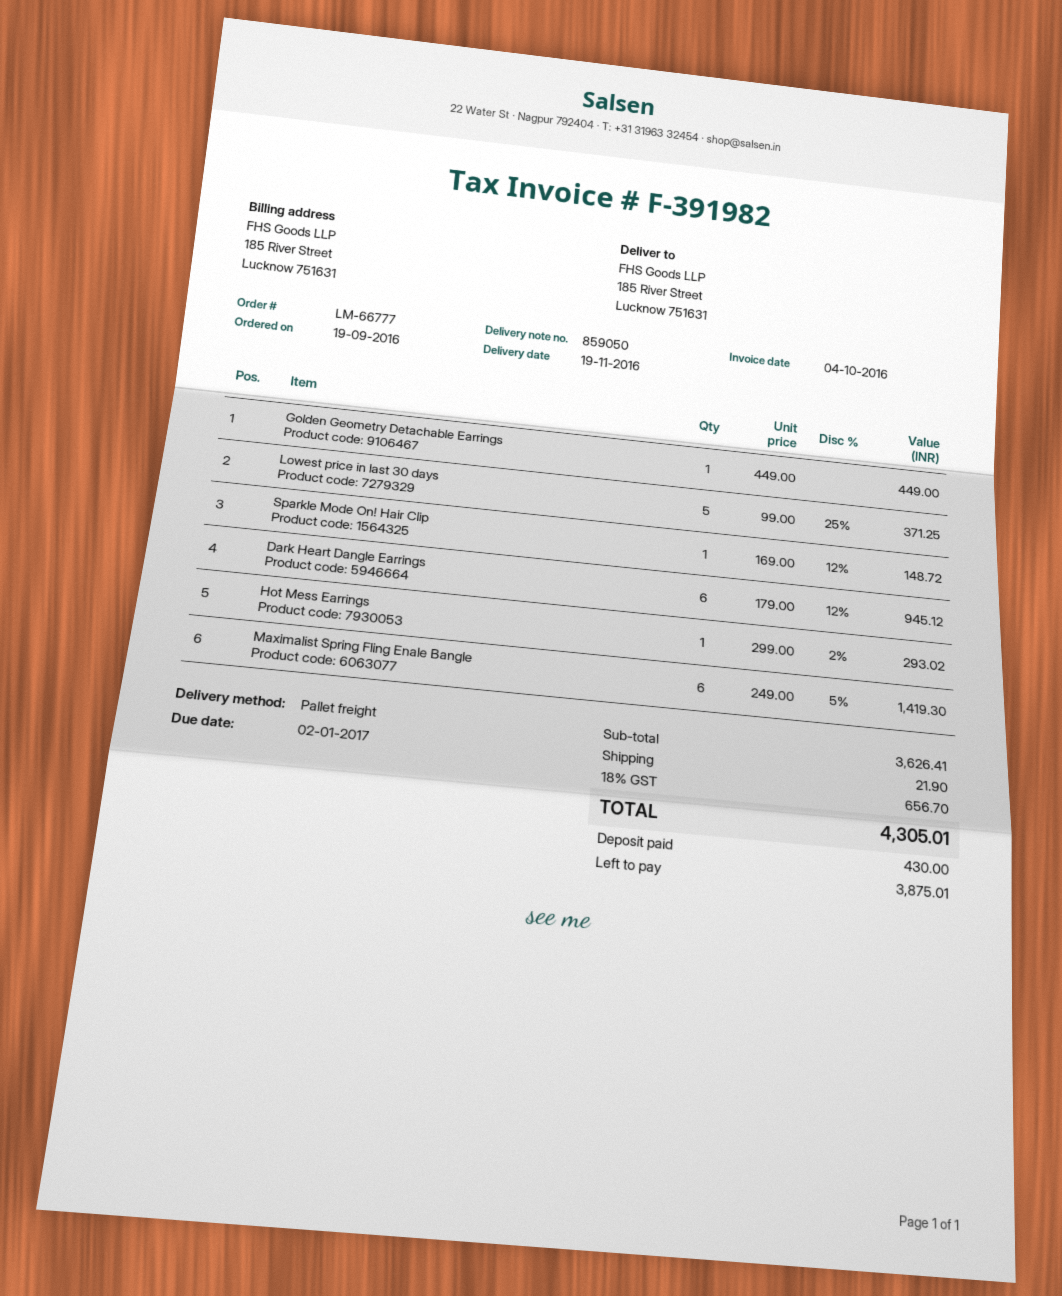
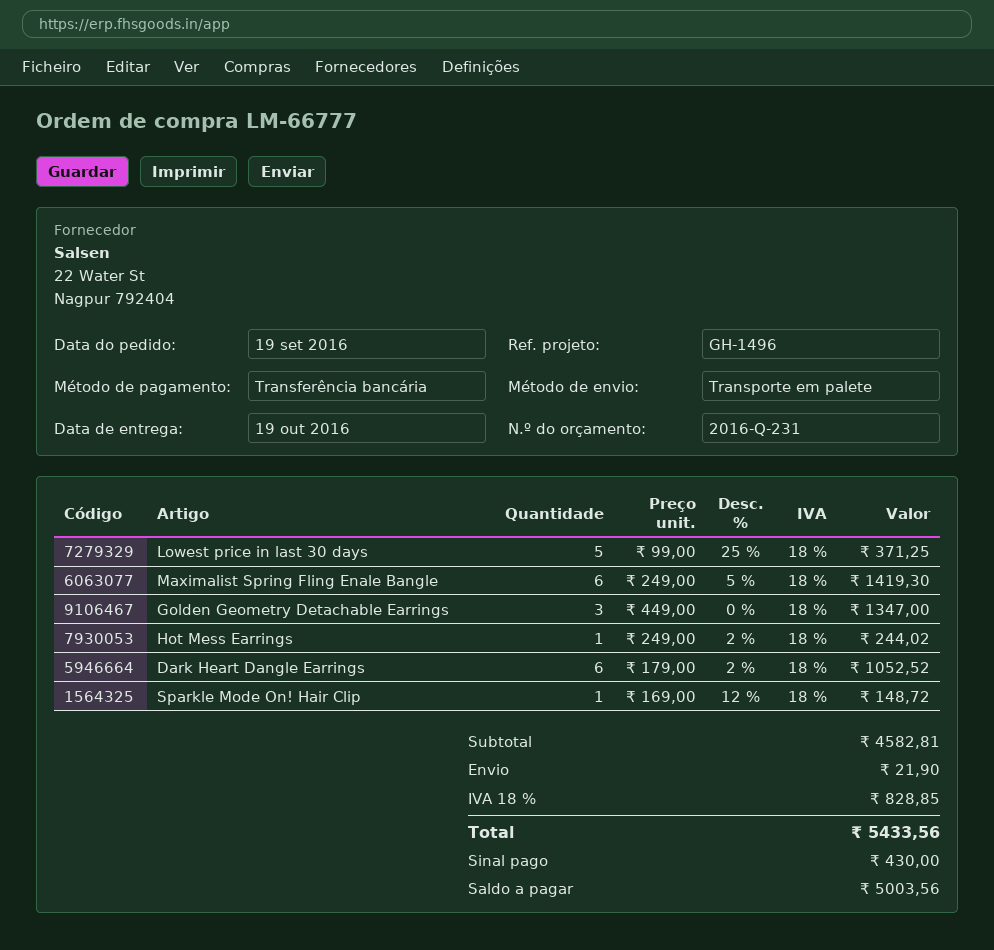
delivery date: 2016-11-19 -> 2016-10-19
Golden Geometry Detachable Earrings: 1 x 449.00 = 449.00 -> 3 x 449.00 = 1347.00
Dark Heart Dangle Earrings: 6 x 179.00 - 12% = 945.12 -> 6 x 179.00 - 2% = 1052.52
Hot Mess Earrings: 1 x 299.00 - 2% = 293.02 -> 1 x 249.00 - 2% = 244.02
subtotal: 3626.41 -> 4582.81
tax: 18% = 656.70 -> 18% = 828.85
total: 4305.01 -> 5433.56
balance: 3875.01 -> 5003.56

